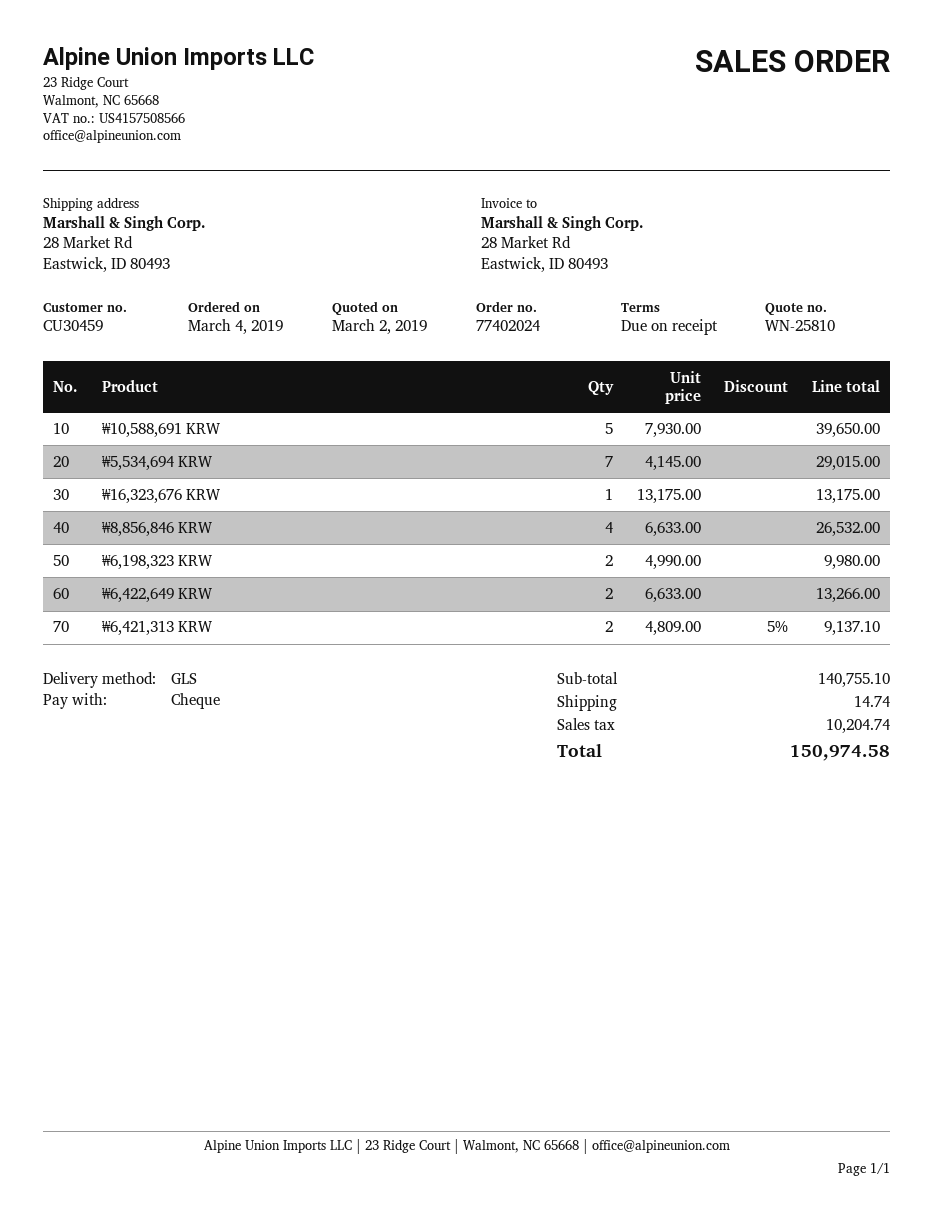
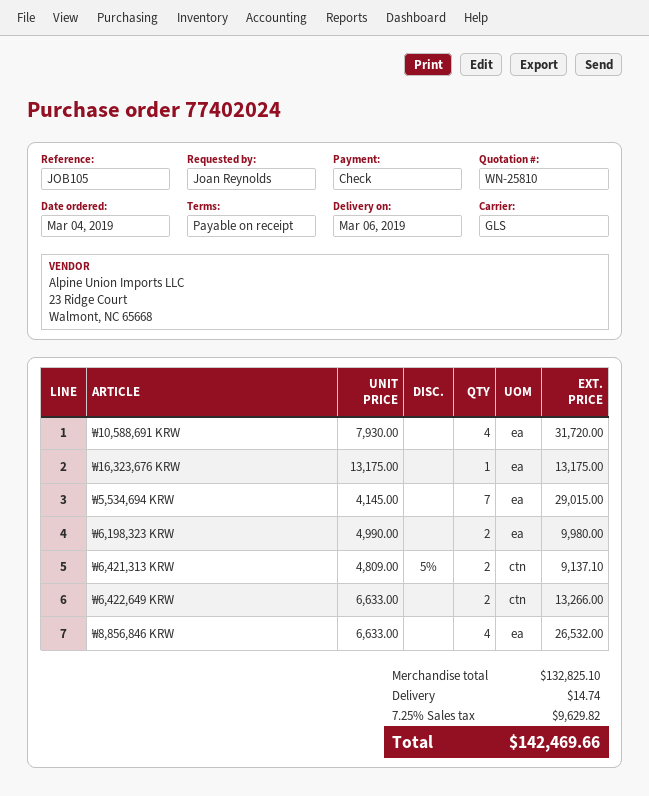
₩10,588,691 KRW: 5 x 7930.00 = 39650.00 -> 4 x 7930.00 = 31720.00
subtotal: 140755.10 -> 132825.10
tax: 10204.74 -> 9629.82
total: 150974.58 -> 142469.66

